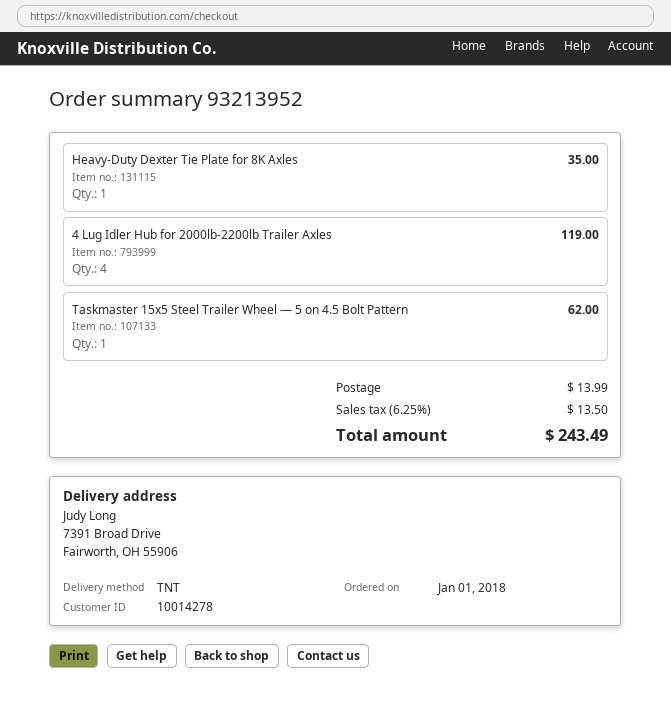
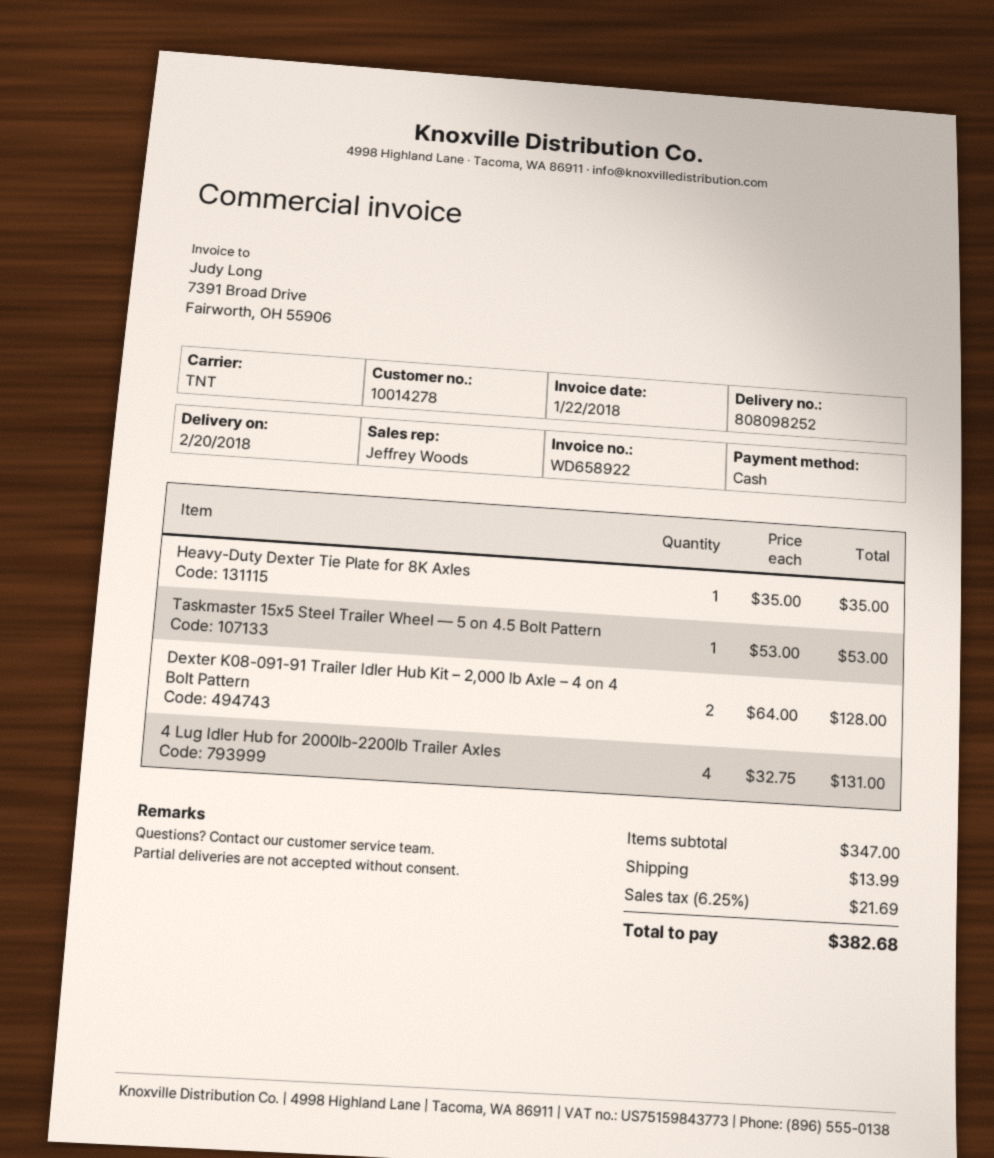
4 Lug Idler Hub for 2000lb-2200lb Trailer Axles: 4 for 119.00 -> 4 for 131.00
Taskmaster 15x5 Steel Trailer Wheel — 5 on 4.5 Bolt Pattern: 1 for 62.00 -> 1 for 53.00
Dexter K08-091-91 Trailer Idler Hub Kit – 2,000 lb Axle – 4 on 4 Bolt Pattern: none -> 2 for 128.00
tax: 6.25% = 13.50 -> 6.25% = 21.69
total: 243.49 -> 382.68

